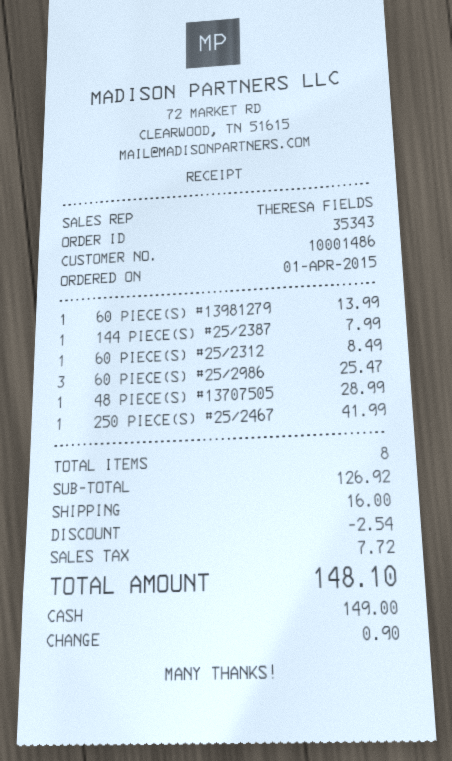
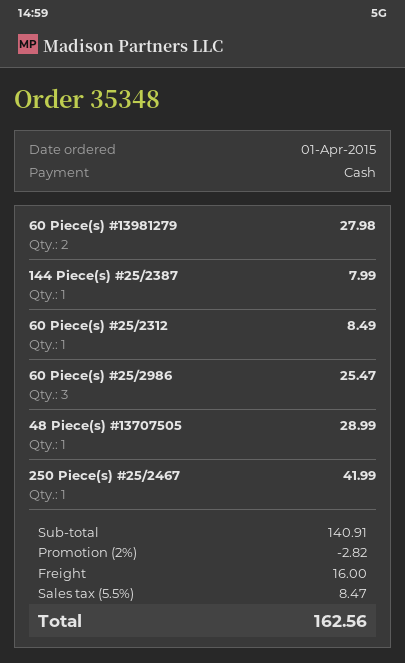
order number: 35343 -> 35348
60 PIECE(S) #13981279: 1 for 13.99 -> 2 for 27.98
subtotal: 126.92 -> 140.91
discount: 2.54 -> 2.82
tax: 7.72 -> 8.47
total: 148.10 -> 162.56

